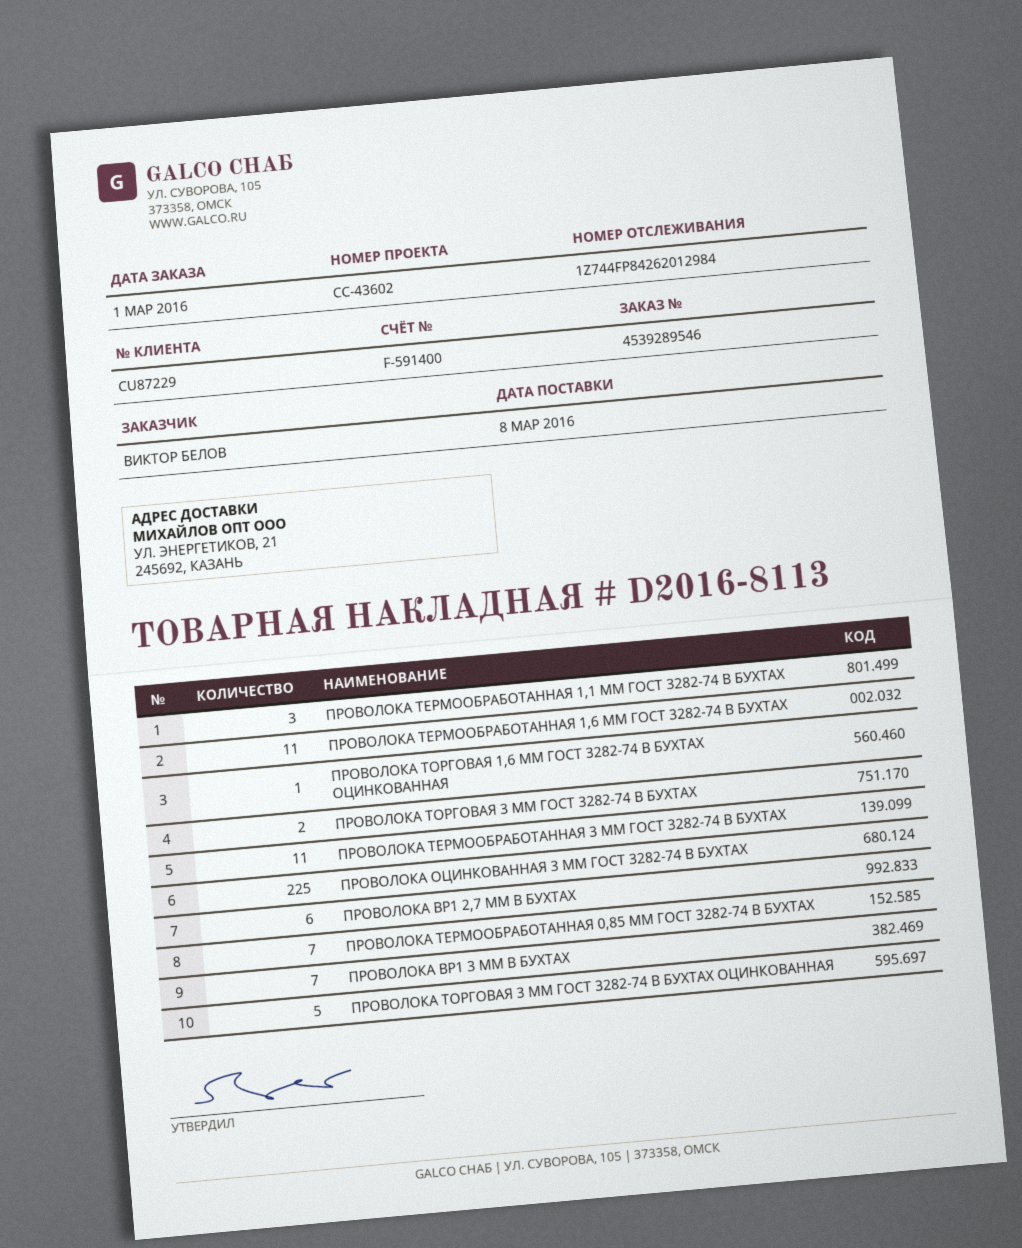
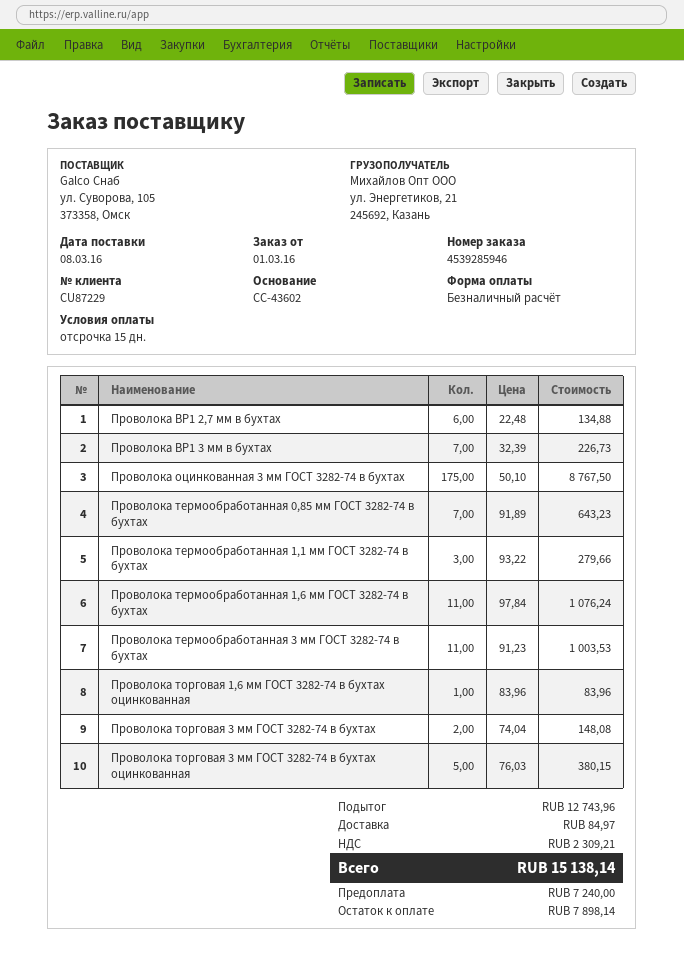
order number: 4539289546 -> 4539285946
ПРОВОЛОКА ОЦИНКОВАННАЯ 3 ММ ГОСТ 3282-74 В БУХТАХ: 225 -> 175

